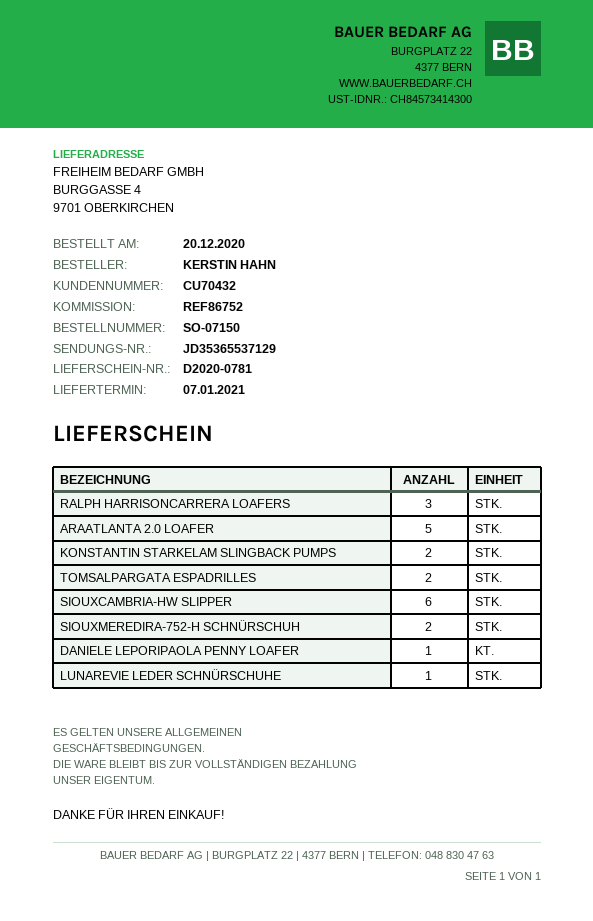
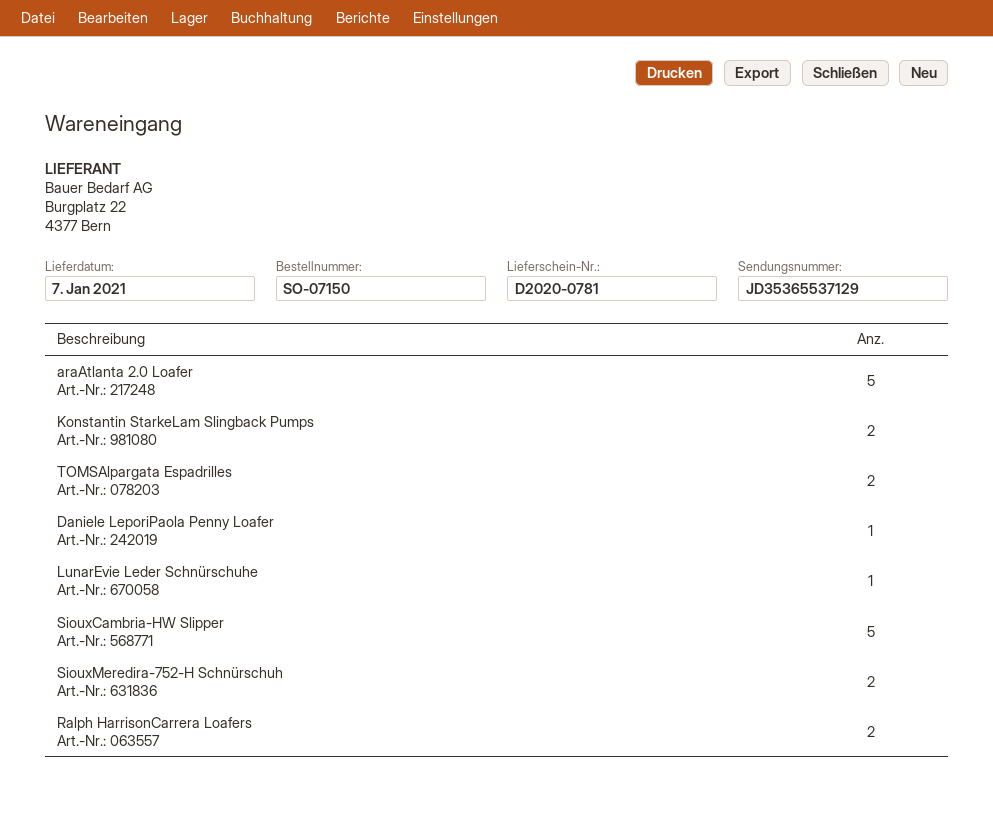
RALPH HARRISONCARRERA LOAFERS: 3 -> 2
SIOUXCAMBRIA-HW SLIPPER: 6 -> 5

